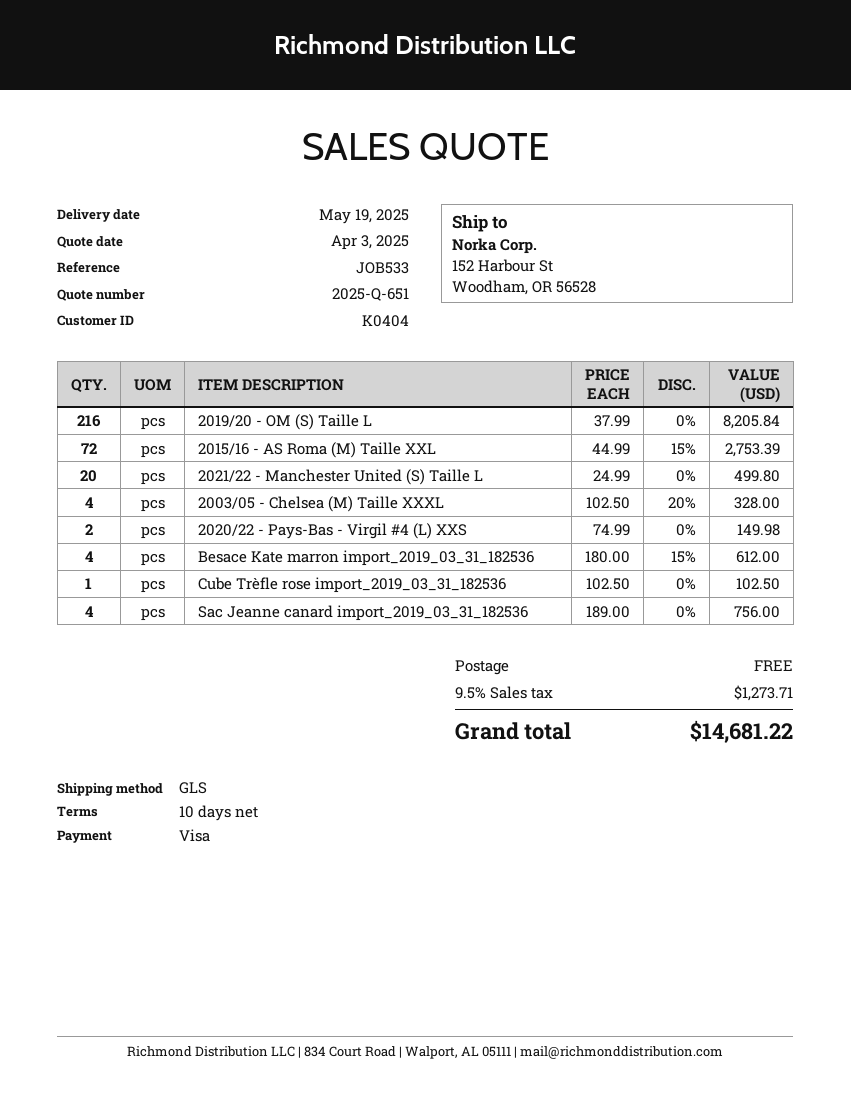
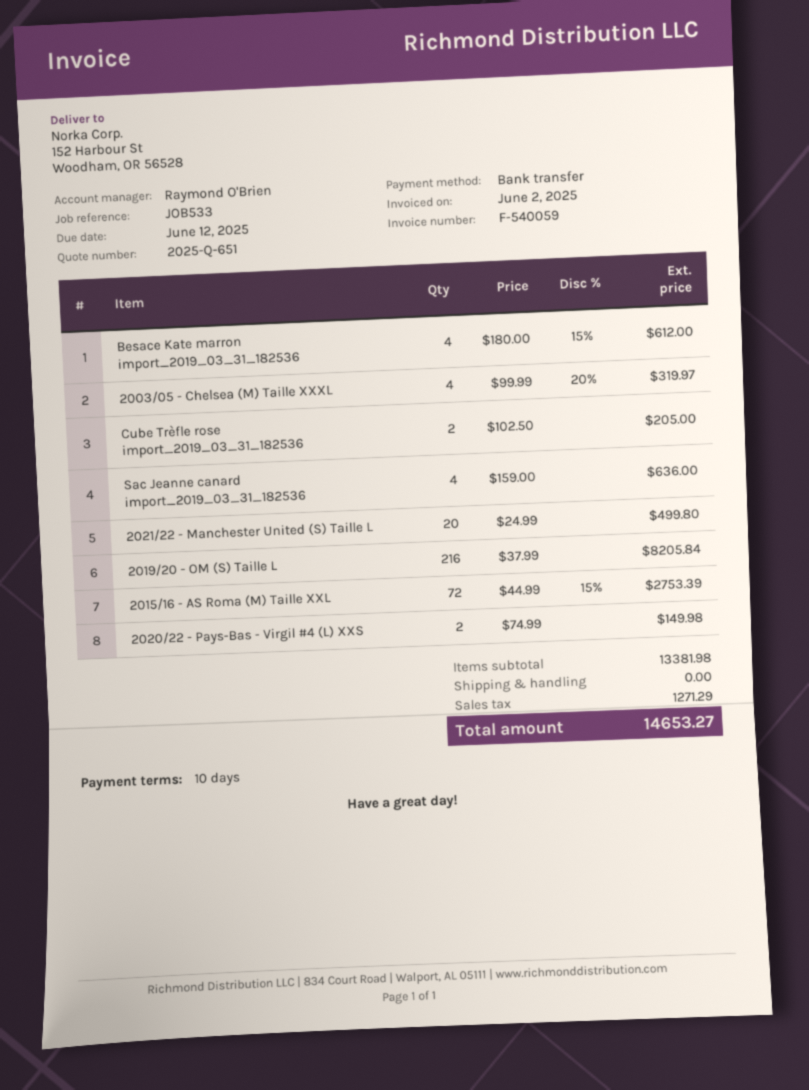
payment method: Visa -> bank transfer
2003/05 - Chelsea (M) Taille XXXL: 4 x 102.50 - 20% = 328.00 -> 4 x 99.99 - 20% = 319.97
Cube Trèfle rose import_2019_03_31_182536: 1 x 102.50 = 102.50 -> 2 x 102.50 = 205.00
Sac Jeanne canard import_2019_03_31_182536: 4 x 189.00 = 756.00 -> 4 x 159.00 = 636.00
tax: 1273.71 -> 1271.29
total: 14681.22 -> 14653.27

